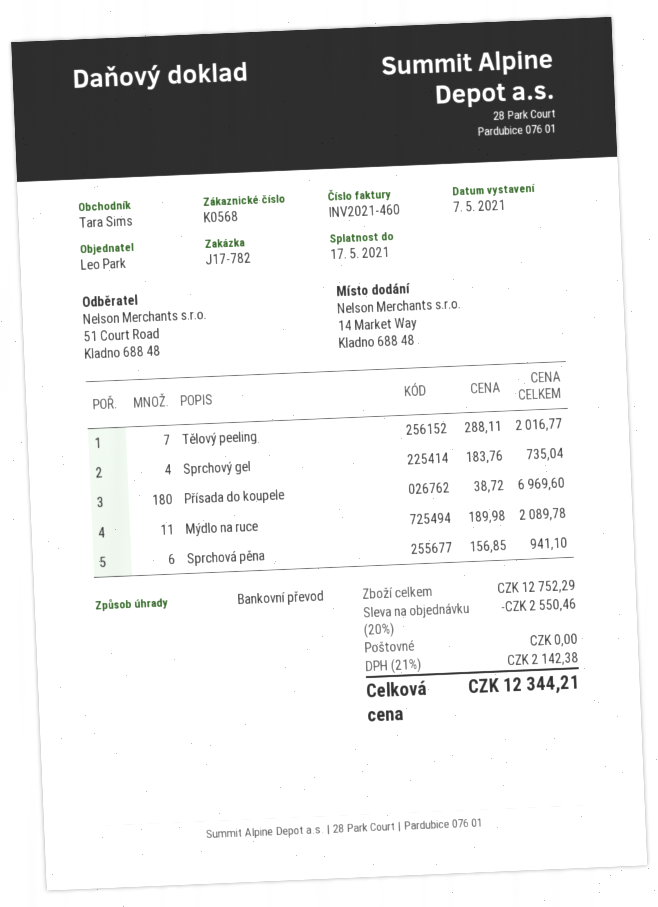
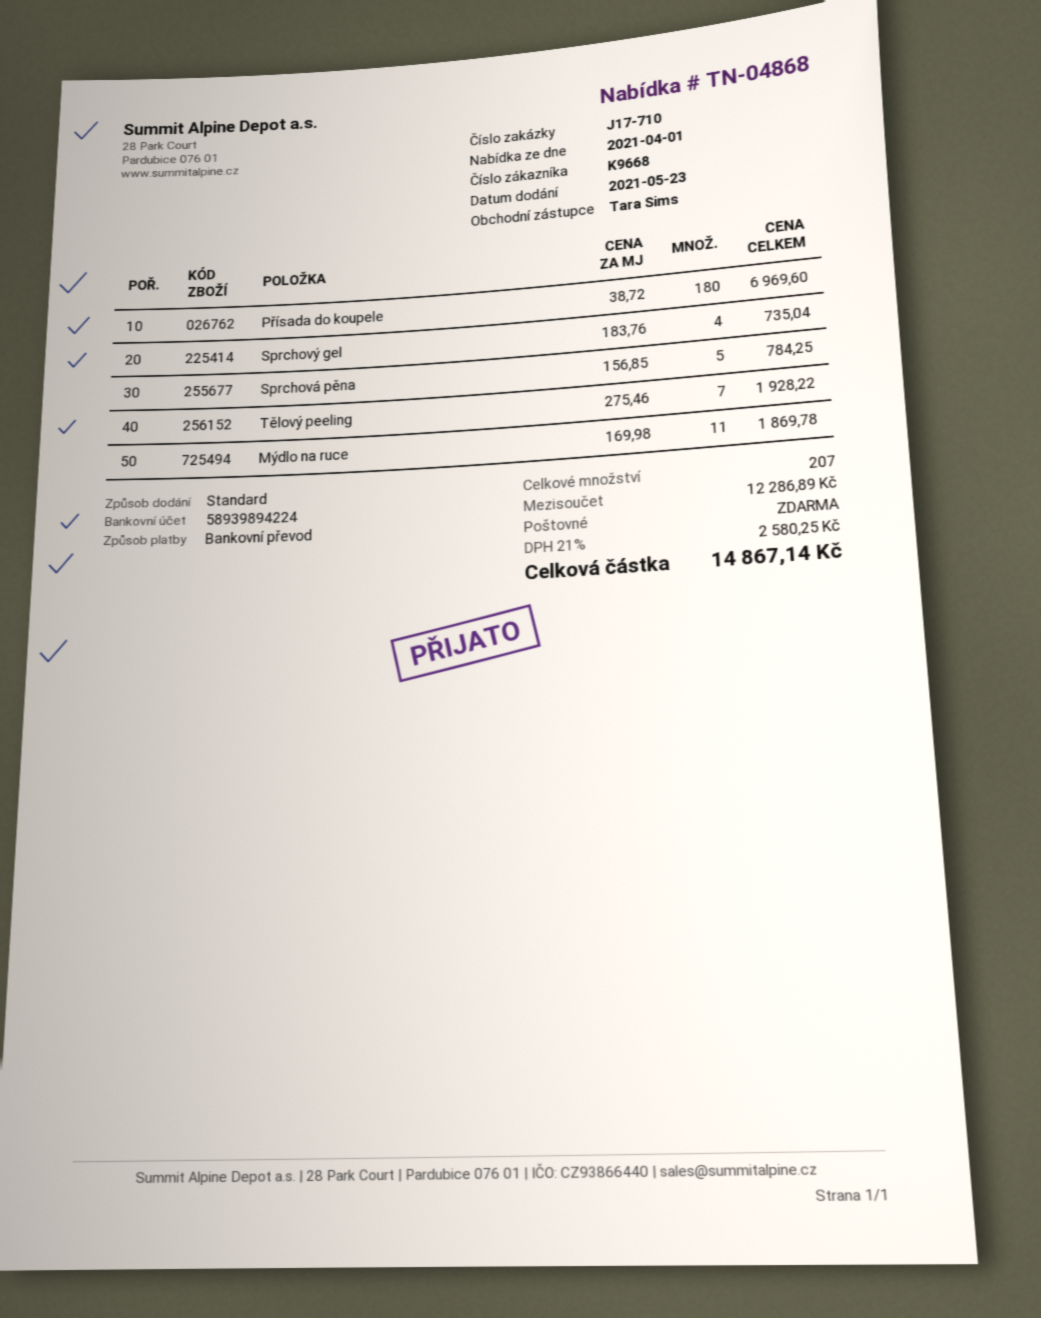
customer number: K0568 -> K9668
reference: J17-782 -> J17-710
Tělový peeling: 7 x 288.11 = 2016.77 -> 7 x 275.46 = 1928.22
Mýdlo na ruce: 11 x 189.98 = 2089.78 -> 11 x 169.98 = 1869.78
Sprchová pěna: 6 x 156.85 = 941.10 -> 5 x 156.85 = 784.25
subtotal: 12752.29 -> 12286.89
discount: 20% = 2550.46 -> none
tax: 21% = 2142.38 -> 21% = 2580.25
total: 12344.21 -> 14867.14

